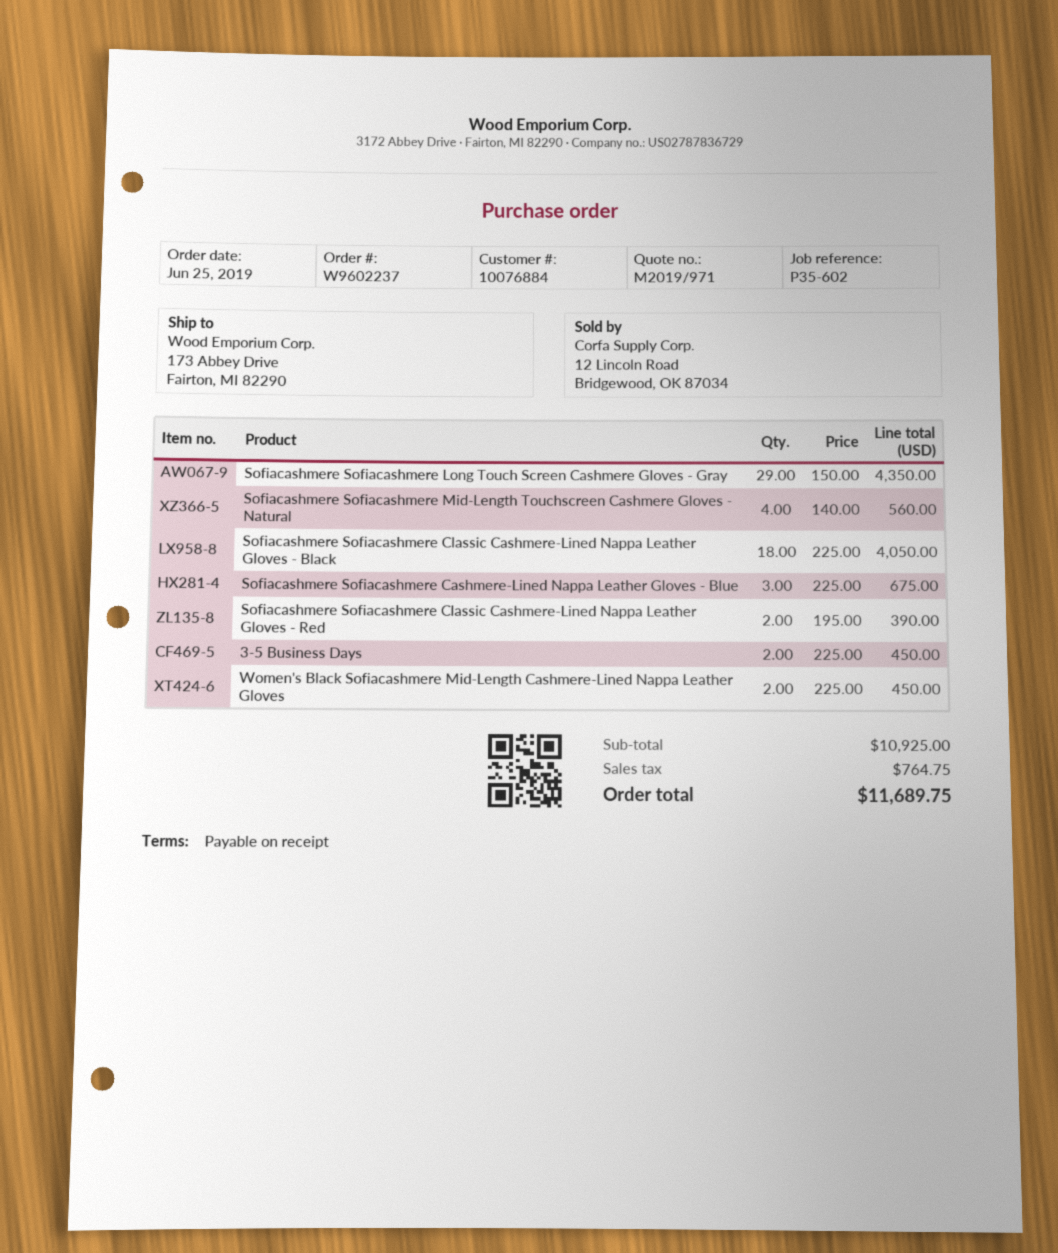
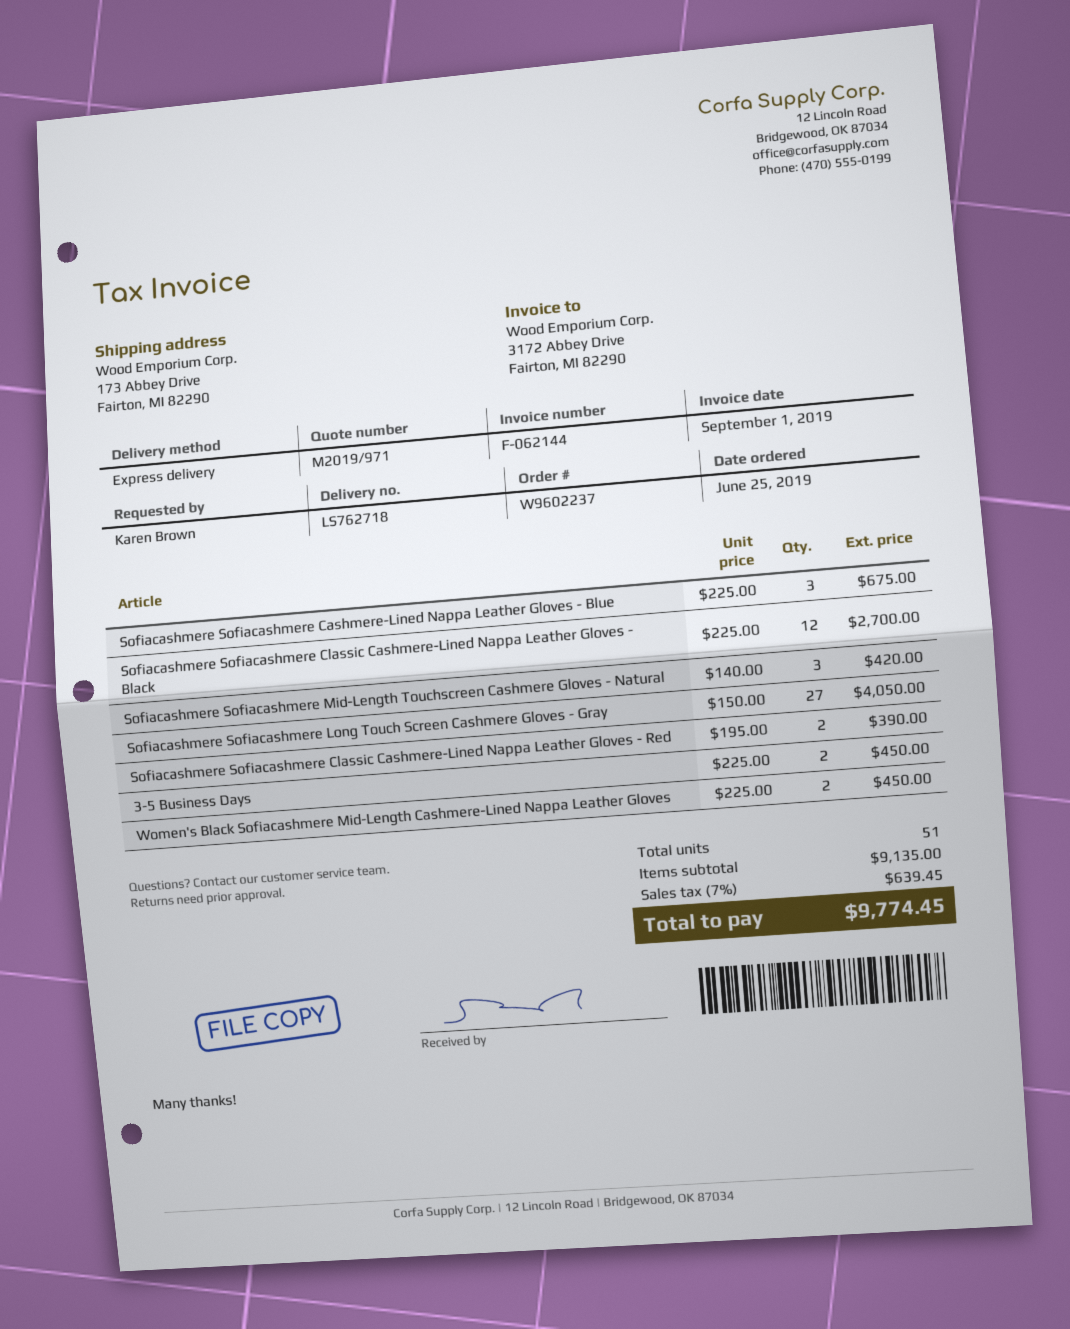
Sofiacashmere Sofiacashmere Long Touch Screen Cashmere Gloves - Gray: 29 x 150.00 = 4350.00 -> 27 x 150.00 = 4050.00
Sofiacashmere Sofiacashmere Mid-Length Touchscreen Cashmere Gloves - Natural: 4 x 140.00 = 560.00 -> 3 x 140.00 = 420.00
Sofiacashmere Sofiacashmere Classic Cashmere-Lined Nappa Leather Gloves - Black: 18 x 225.00 = 4050.00 -> 12 x 225.00 = 2700.00
subtotal: 10925.00 -> 9135.00
tax: 764.75 -> 639.45
total: 11689.75 -> 9774.45

